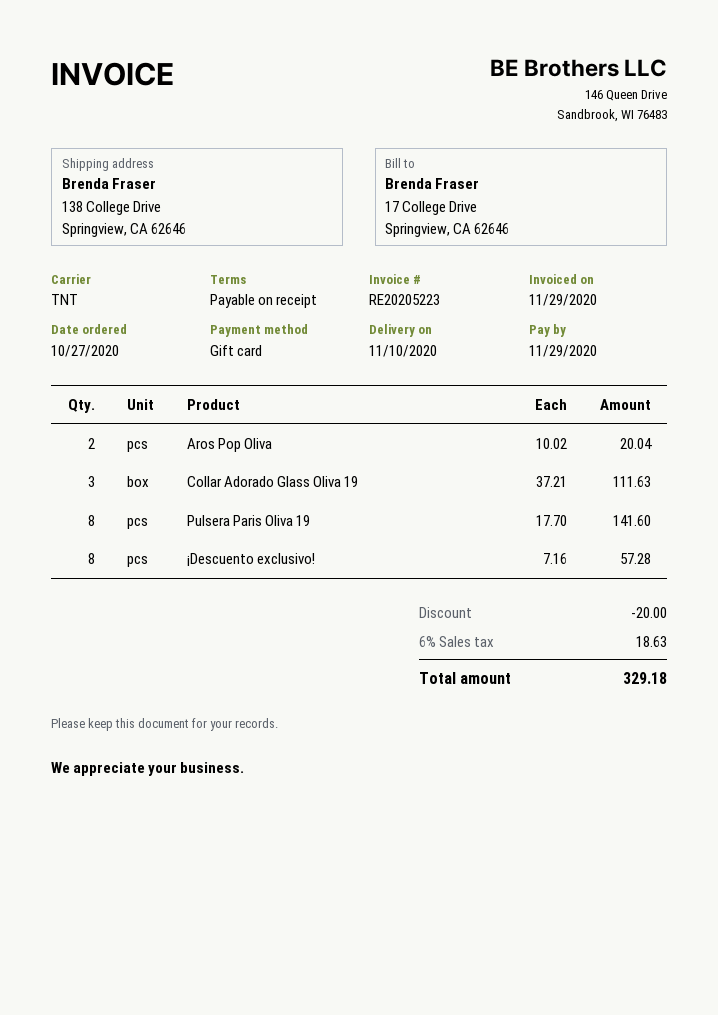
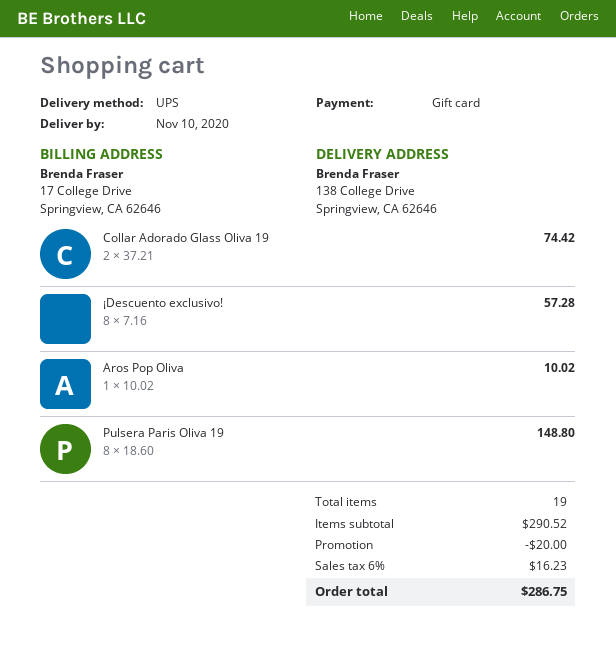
shipping method: TNT -> UPS
Aros Pop Oliva: 2 x 10.02 = 20.04 -> 1 x 10.02 = 10.02
Collar Adorado Glass Oliva 19: 3 x 37.21 = 111.63 -> 2 x 37.21 = 74.42
Pulsera Paris Oliva 19: 8 x 17.70 = 141.60 -> 8 x 18.60 = 148.80
tax: 6% = 18.63 -> 6% = 16.23
total: 329.18 -> 286.75

